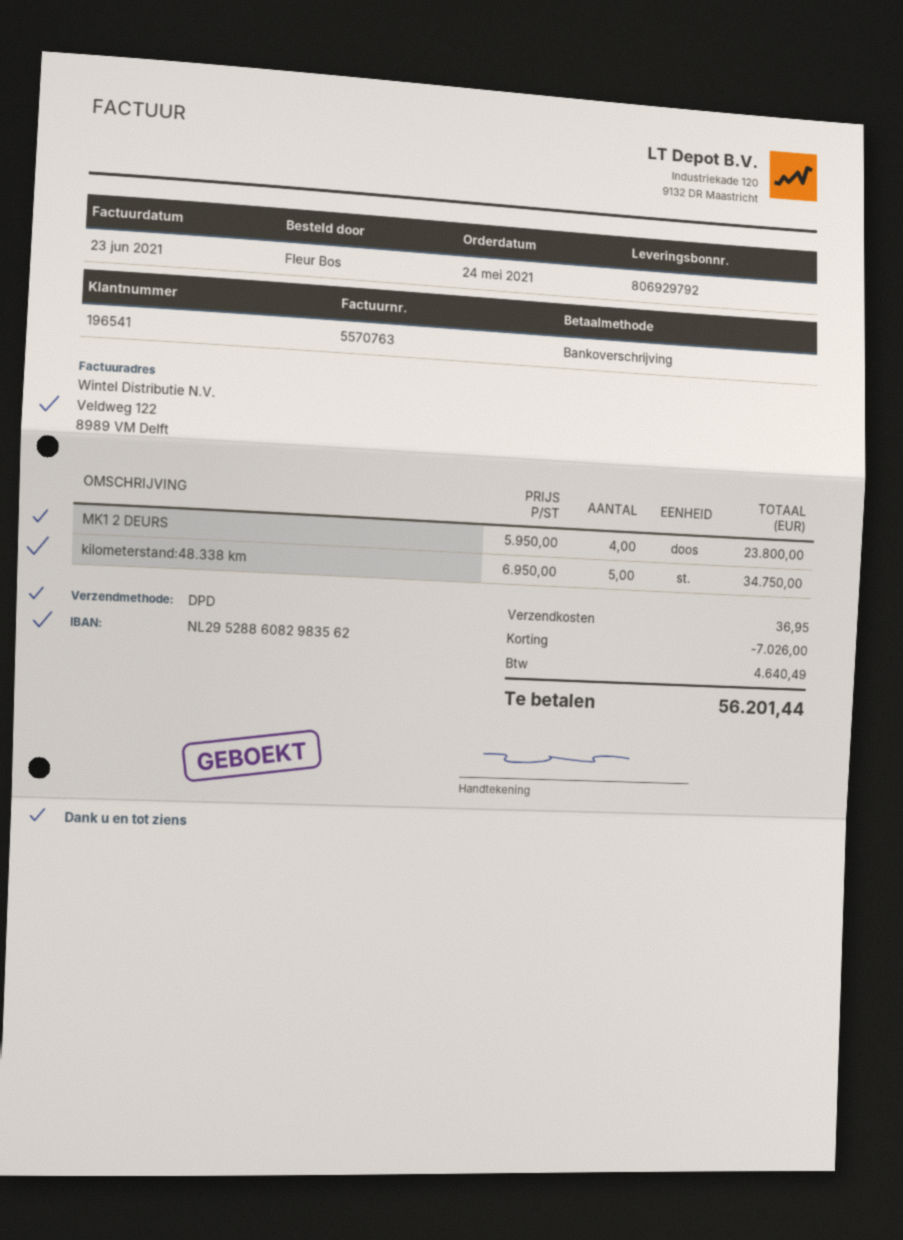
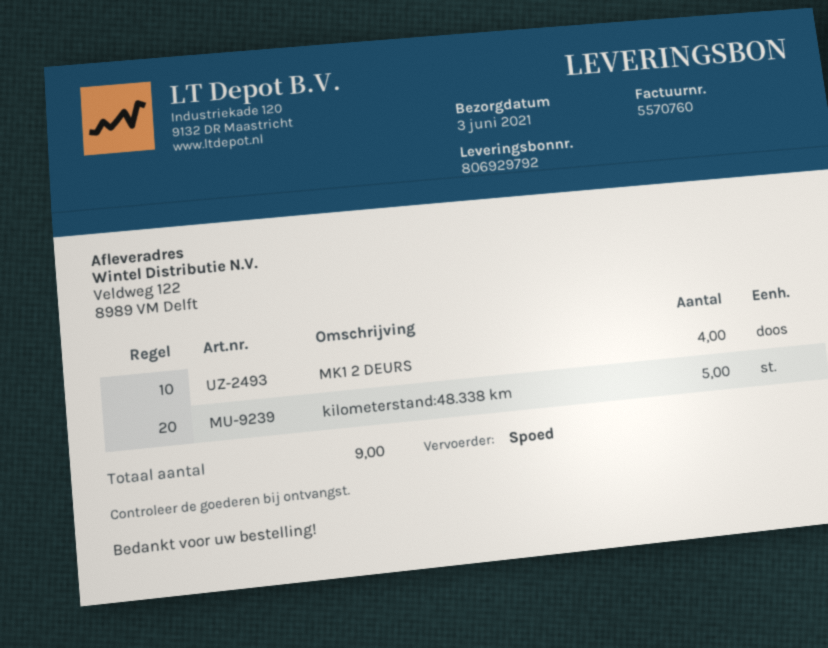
invoice number: 5570763 -> 5570760
shipping method: DPD -> express

